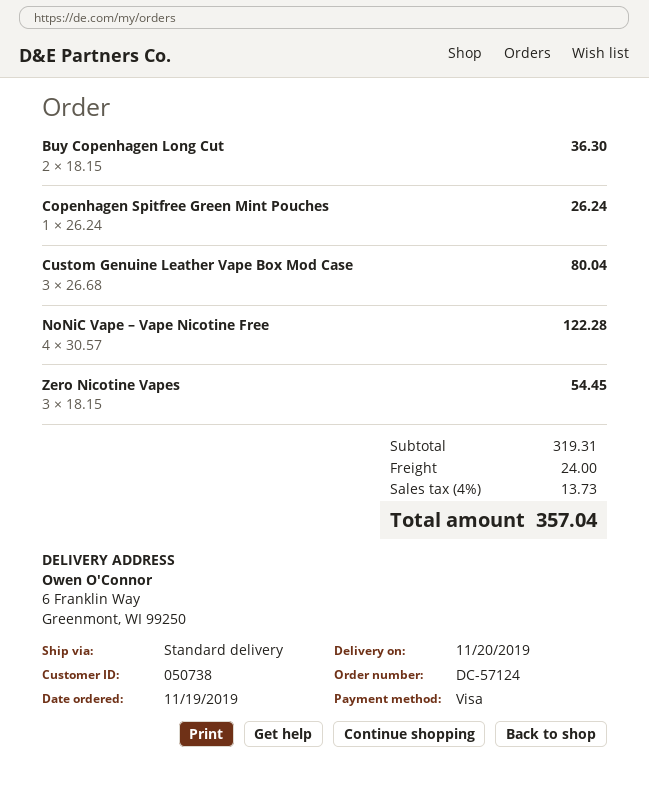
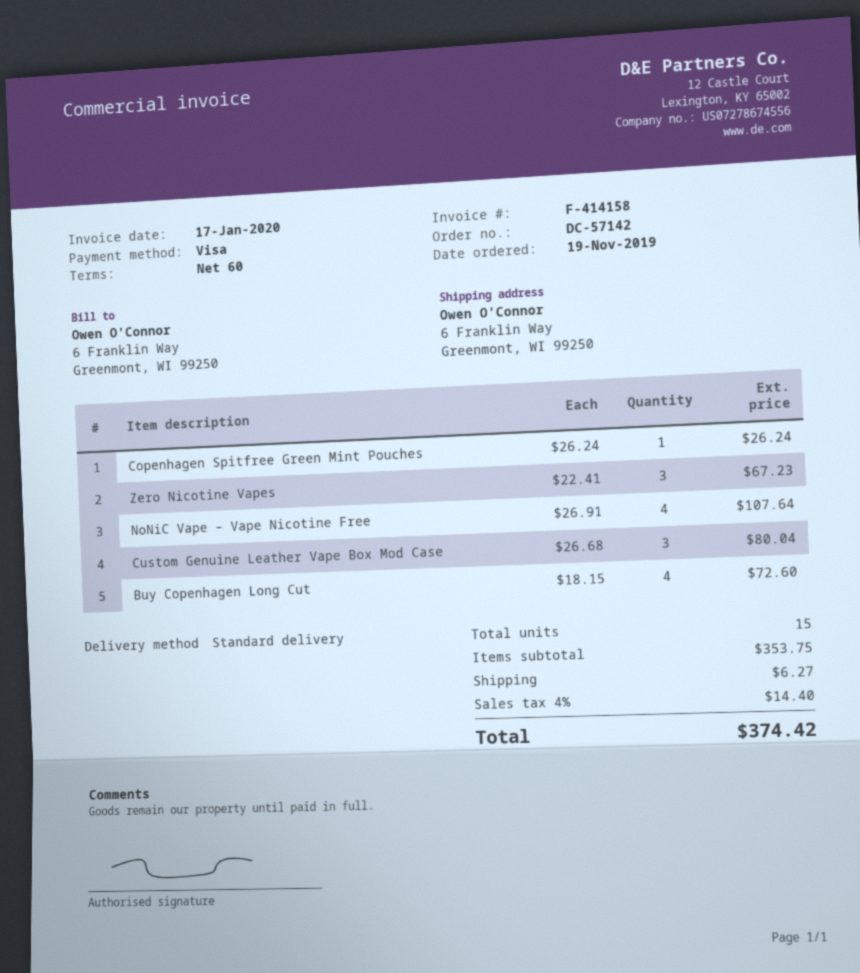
order number: DC-57124 -> DC-57142
Buy Copenhagen Long Cut: 2 x 18.15 = 36.30 -> 4 x 18.15 = 72.60
NoNiC Vape – Vape Nicotine Free: 4 x 30.57 = 122.28 -> 4 x 26.91 = 107.64
Zero Nicotine Vapes: 3 x 18.15 = 54.45 -> 3 x 22.41 = 67.23
subtotal: 319.31 -> 353.75
shipping: 24.00 -> 6.27
tax: 4% = 13.73 -> 4% = 14.40
total: 357.04 -> 374.42

